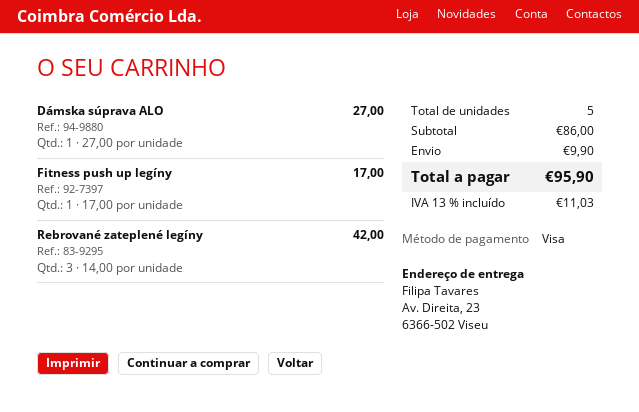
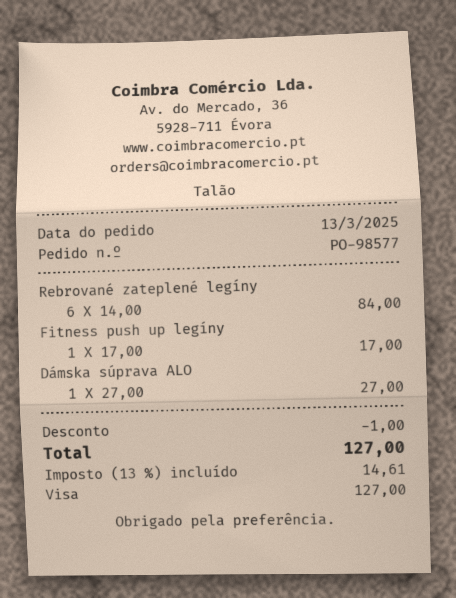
Rebrované zateplené legíny: 3 x 14.00 = 42.00 -> 6 x 14.00 = 84.00
discount: none -> 1.00
shipping: 9.90 -> none
tax: 13% = 11.03 -> 13% = 14.61
total: 95.90 -> 127.00

